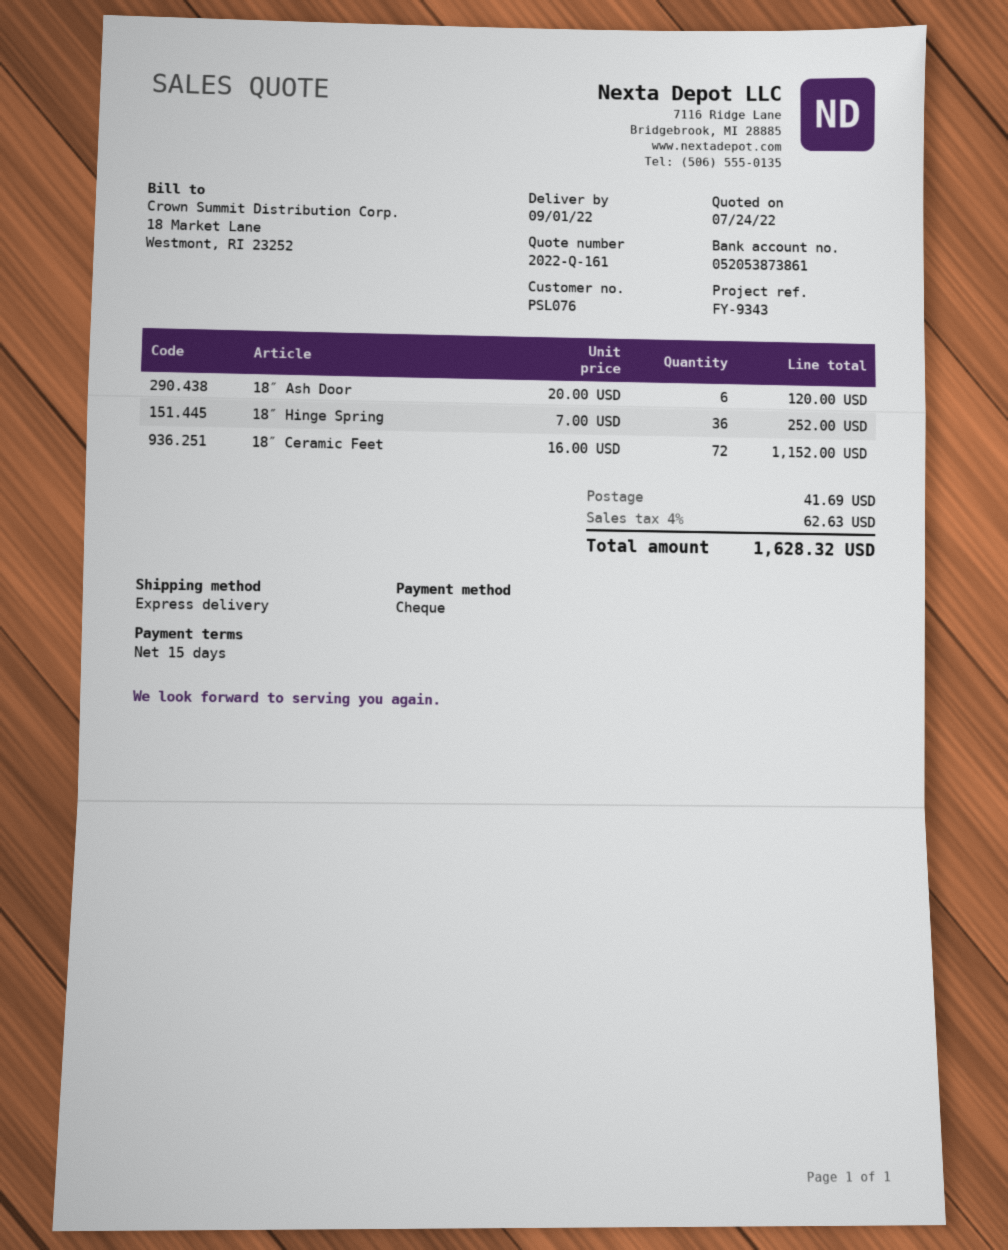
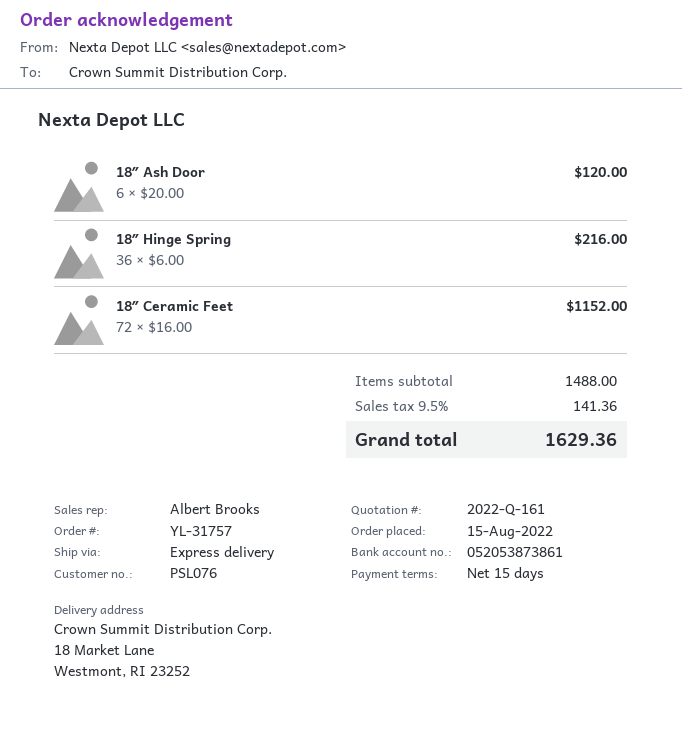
18″ Hinge Spring: 36 x 7.00 = 252.00 -> 36 x 6.00 = 216.00
shipping: 41.69 -> none
tax: 4% = 62.63 -> 9.5% = 141.36
total: 1628.32 -> 1629.36

